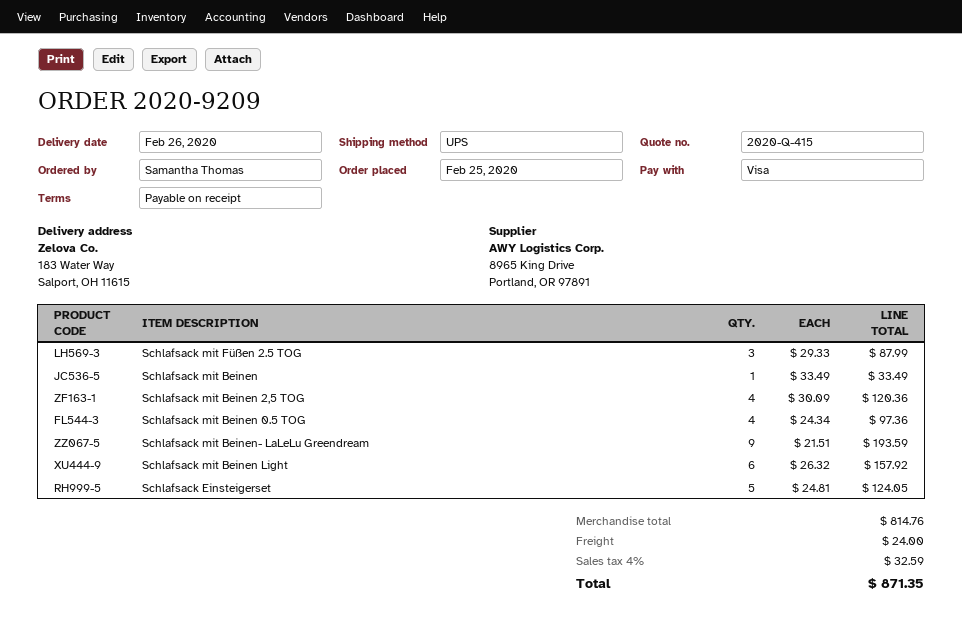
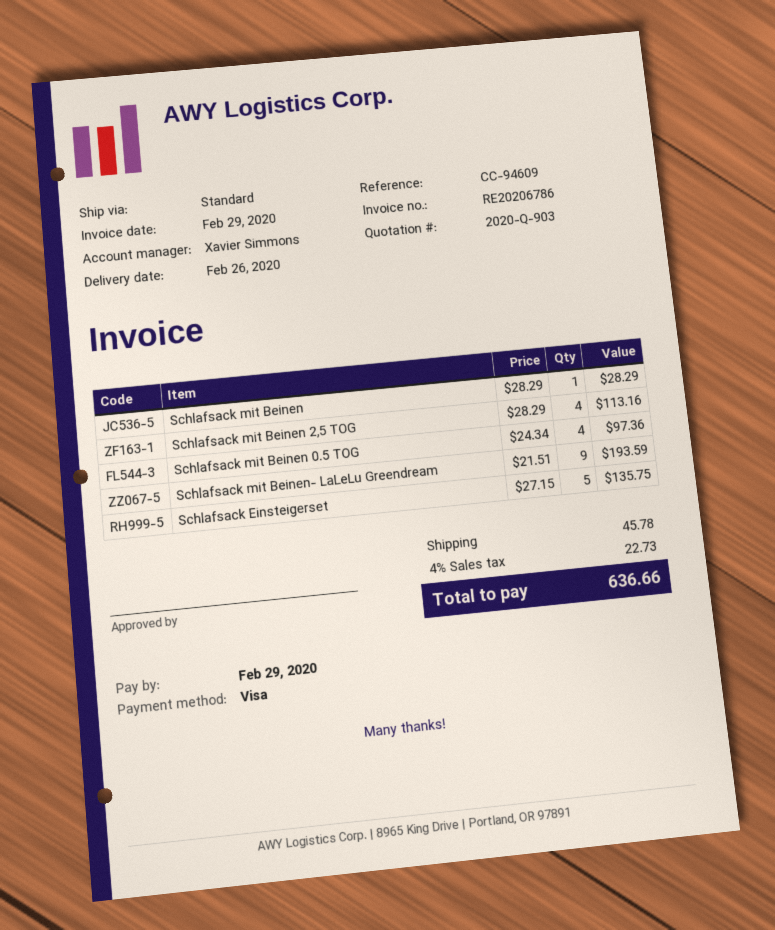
quote number: 2020-Q-415 -> 2020-Q-903
shipping method: UPS -> standard
Schlafsack mit Füßen 2.5 TOG: 3 x 29.33 = 87.99 -> none
Schlafsack mit Beinen: 1 x 33.49 = 33.49 -> 1 x 28.29 = 28.29
Schlafsack mit Beinen 2,5 TOG: 4 x 30.09 = 120.36 -> 4 x 28.29 = 113.16
Schlafsack mit Beinen Light: 6 x 26.32 = 157.92 -> none
Schlafsack Einsteigerset: 5 x 24.81 = 124.05 -> 5 x 27.15 = 135.75
shipping: 24.00 -> 45.78
tax: 4% = 32.59 -> 4% = 22.73
total: 871.35 -> 636.66

